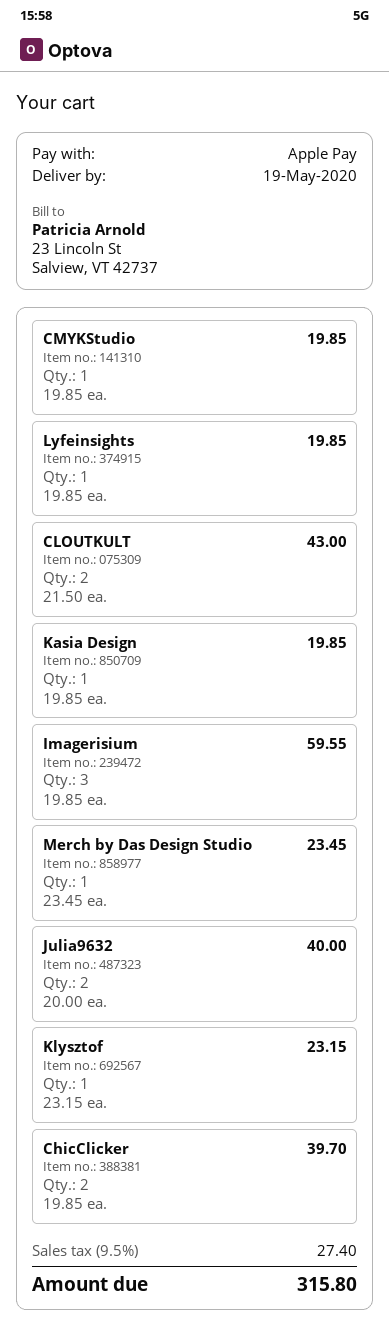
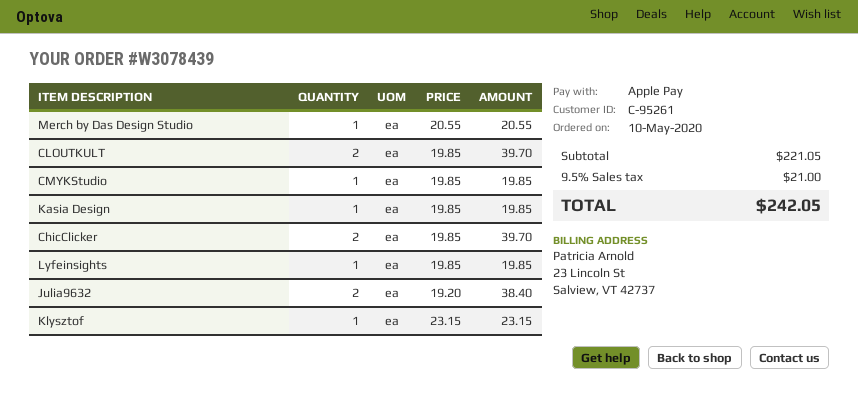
CLOUTKULT: 2 x 21.50 = 43.00 -> 2 x 19.85 = 39.70
Imagerisium: 3 x 19.85 = 59.55 -> none
Merch by Das Design Studio: 1 x 23.45 = 23.45 -> 1 x 20.55 = 20.55
Julia9632: 2 x 20.00 = 40.00 -> 2 x 19.20 = 38.40
tax: 9.5% = 27.40 -> 9.5% = 21.00
total: 315.80 -> 242.05

